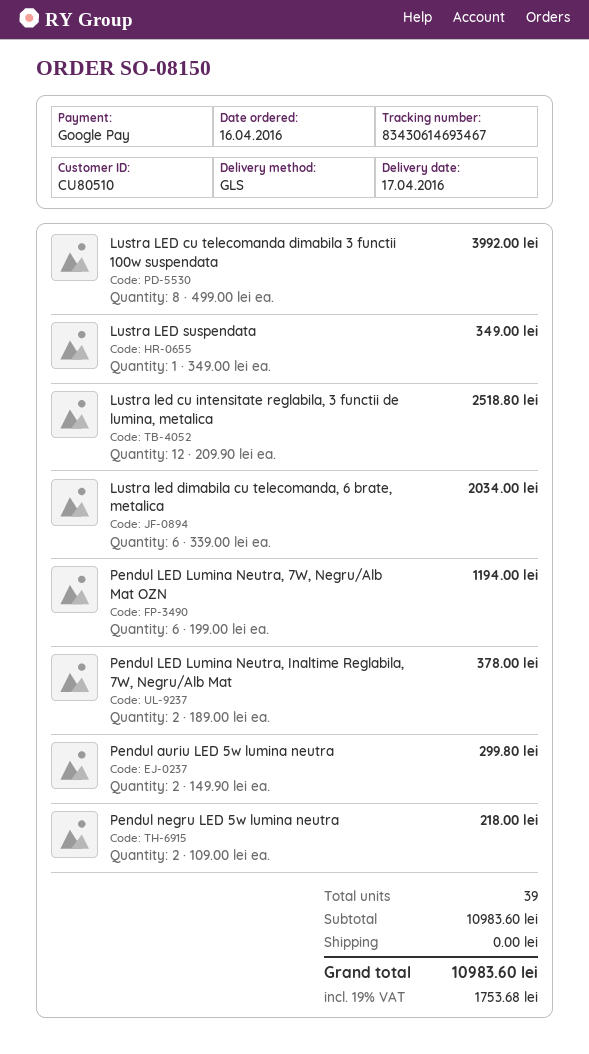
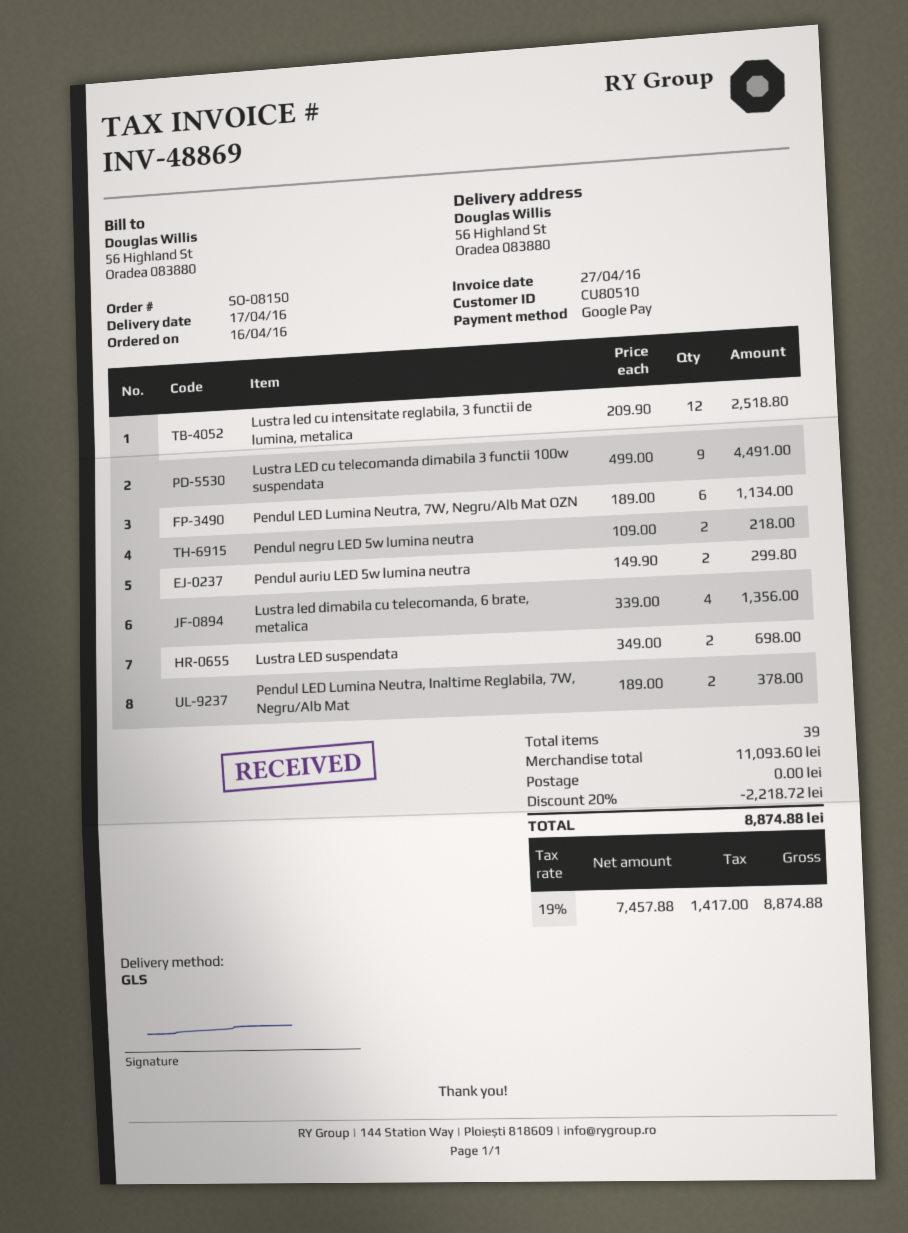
Lustra LED cu telecomanda dimabila 3 functii 100w suspendata: 8 x 499.00 = 3992.00 -> 9 x 499.00 = 4491.00
Lustra LED suspendata: 1 x 349.00 = 349.00 -> 2 x 349.00 = 698.00
Lustra led dimabila cu telecomanda, 6 brate, metalica: 6 x 339.00 = 2034.00 -> 4 x 339.00 = 1356.00
Pendul LED Lumina Neutra, 7W, Negru/Alb Mat OZN: 6 x 199.00 = 1194.00 -> 6 x 189.00 = 1134.00
subtotal: 10983.60 -> 11093.60
discount: none -> 20% = 2218.72
tax: 19% = 1753.68 -> 19% = 1417.00
total: 10983.60 -> 8874.88

